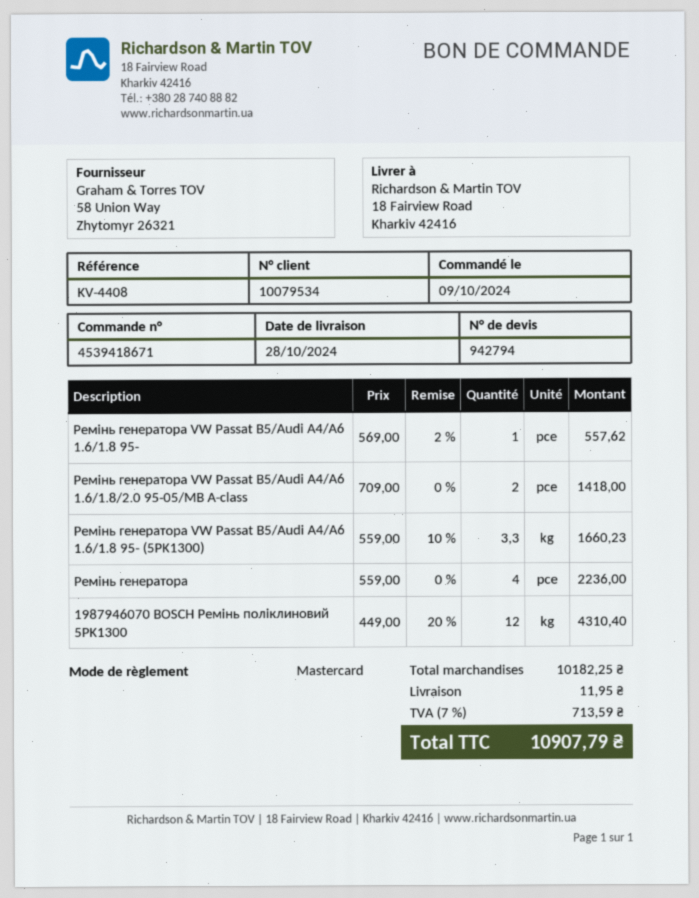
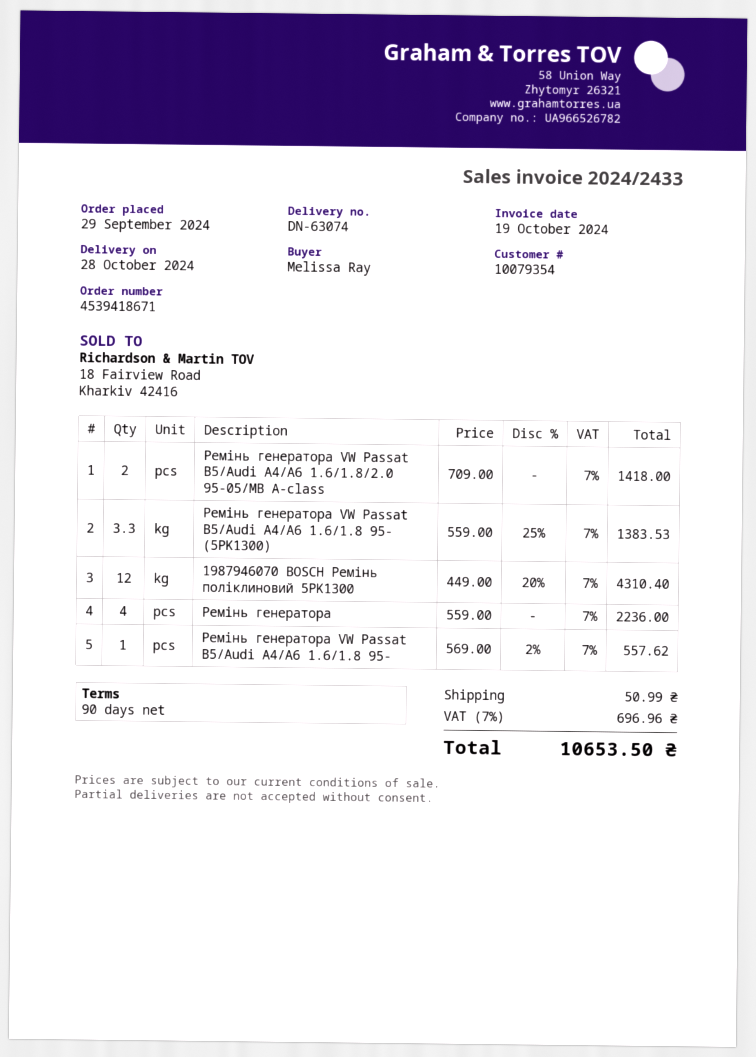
order date: 2024-10-09 -> 2024-09-29
customer number: 10079534 -> 10079354
Ремінь генератора VW Passat B5/Audi A4/A6 1.6/1.8 95- (5PK1300): 3.3 x 559.00 - 10% = 1660.23 -> 3.3 x 559.00 - 25% = 1383.53
shipping: 11.95 -> 50.99
tax: 7% = 713.59 -> 7% = 696.96
total: 10907.79 -> 10653.50

